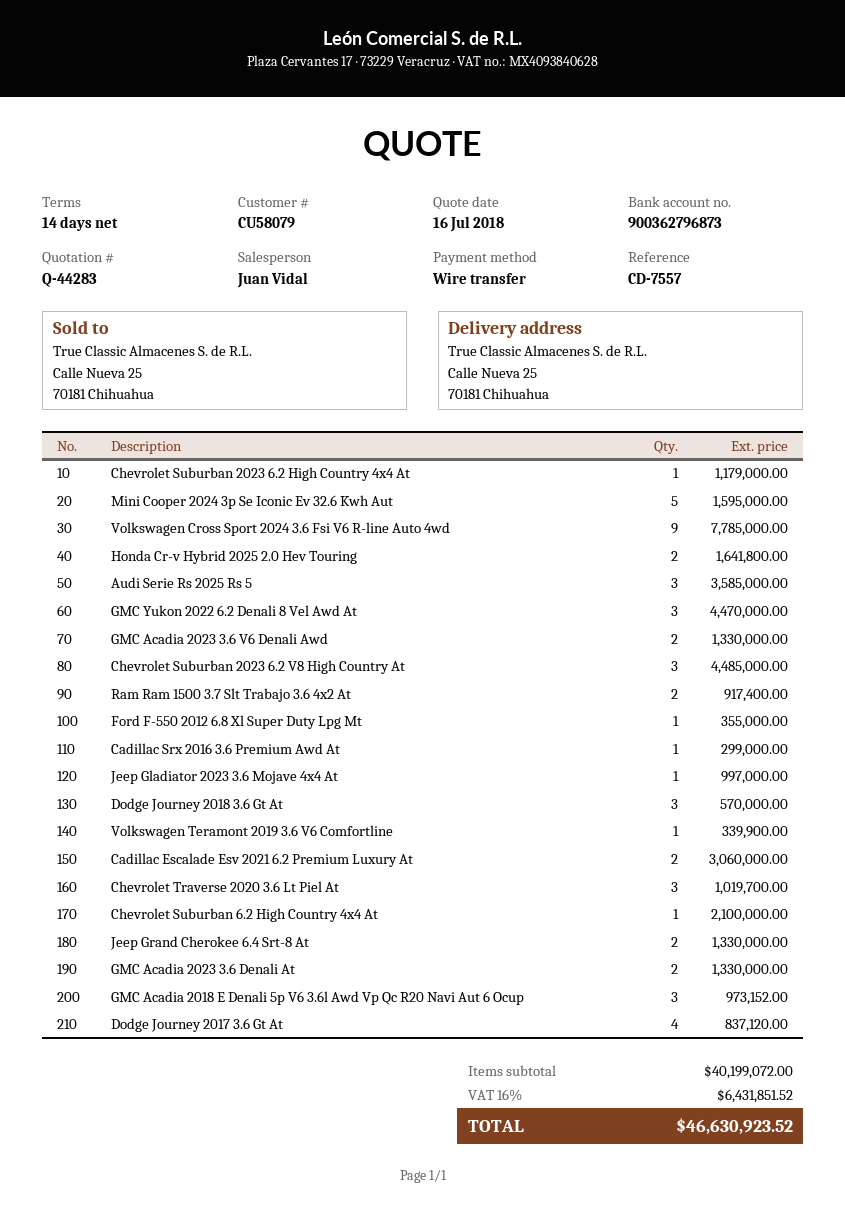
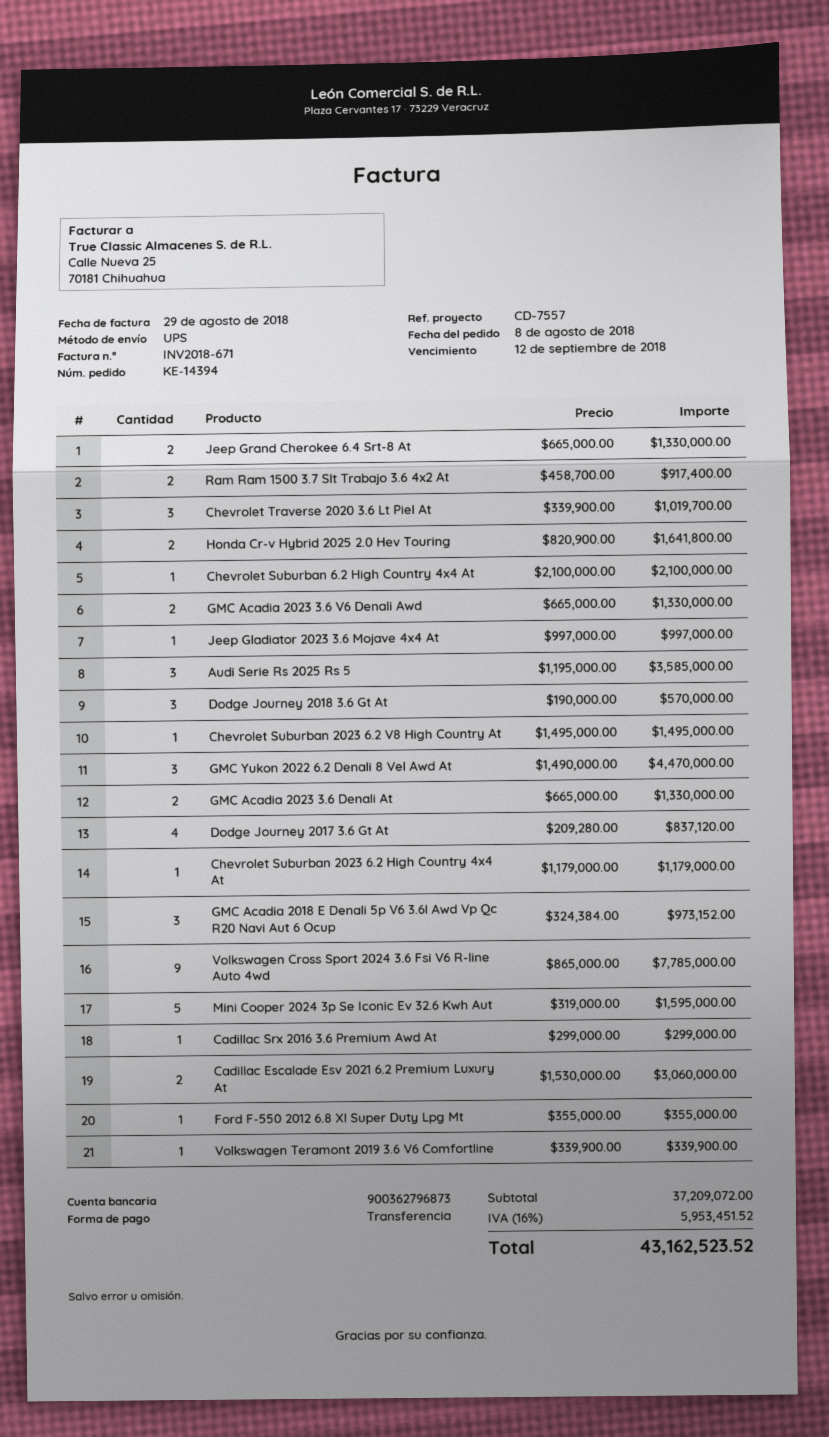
Chevrolet Suburban 2023 6.2 V8 High Country At: 3 for 4485000.00 -> 1 for 1495000.00
subtotal: 40199072.00 -> 37209072.00
tax: 16% = 6431851.52 -> 16% = 5953451.52
total: 46630923.52 -> 43162523.52

